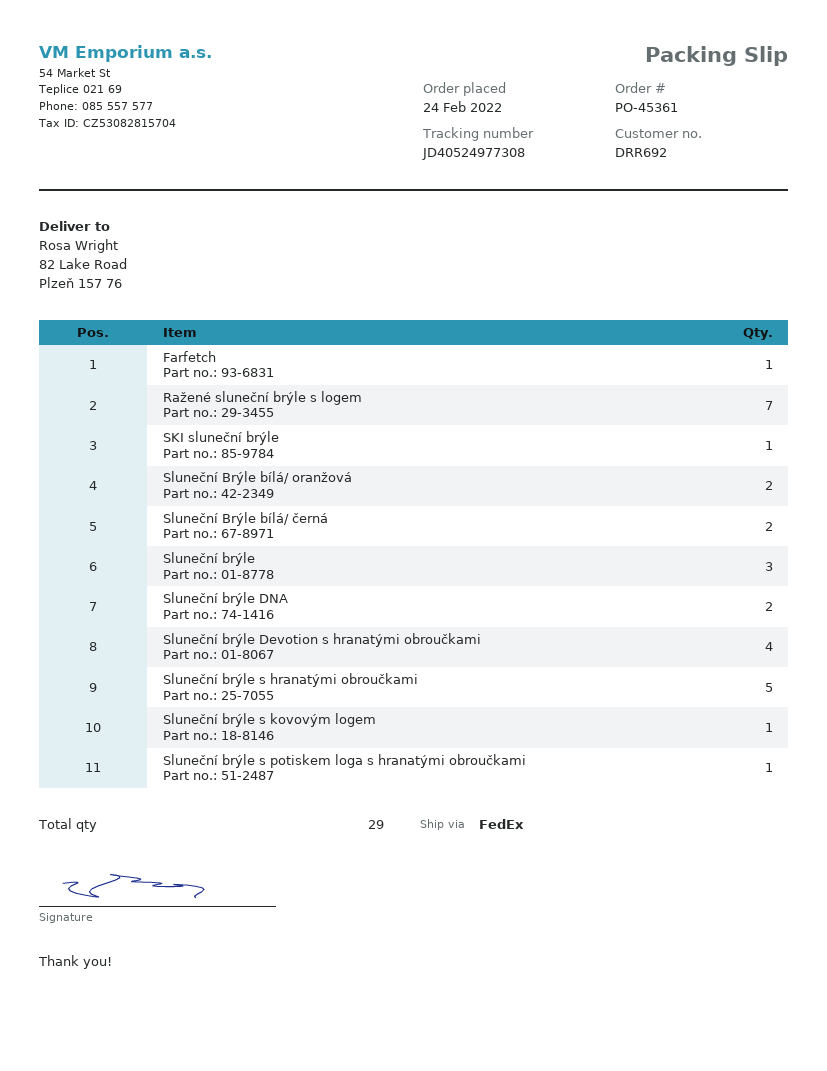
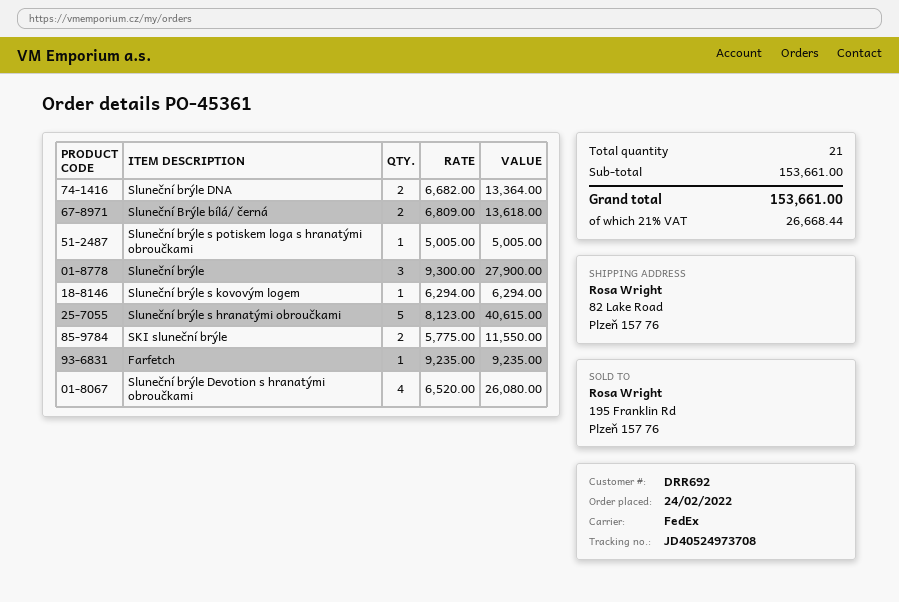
tracking number: JD40524977308 -> JD40524973708
Ražené sluneční brýle s logem: 7 -> none
SKI sluneční brýle: 1 -> 2
Sluneční Brýle bílá/ oranžová: 2 -> none
total quantity: 29 -> 21

